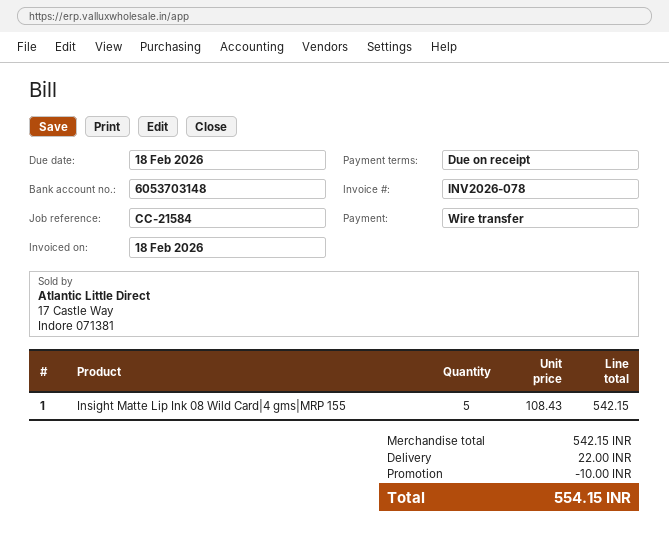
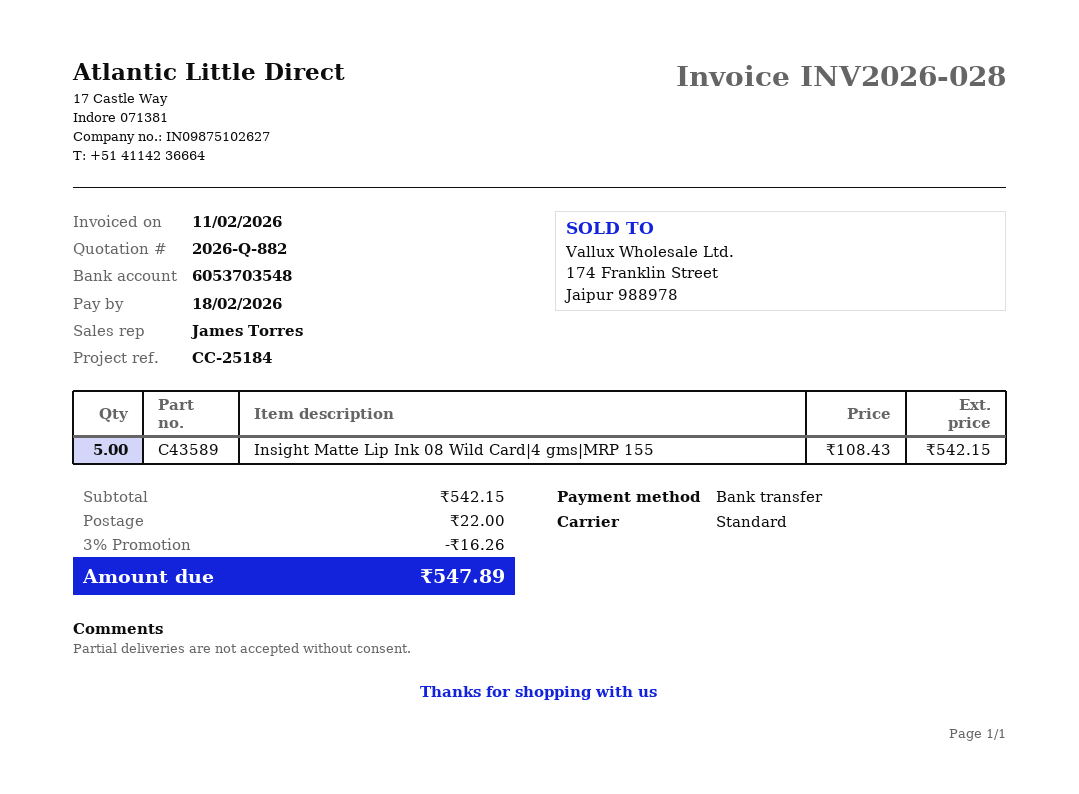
invoice number: INV2026-078 -> INV2026-028
invoice date: 2026-02-18 -> 2026-02-11
reference: CC-21584 -> CC-25184
bank account: 6053703148 -> 6053703548
discount: 10.00 -> 16.26
total: 554.15 -> 547.89

